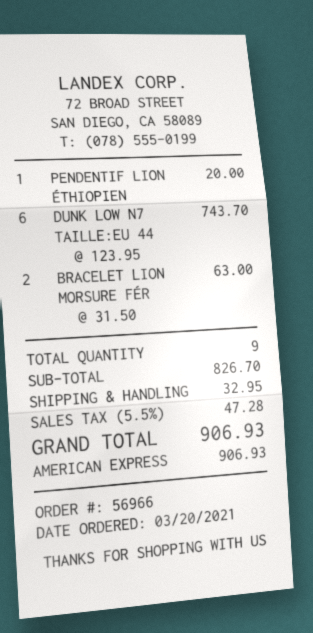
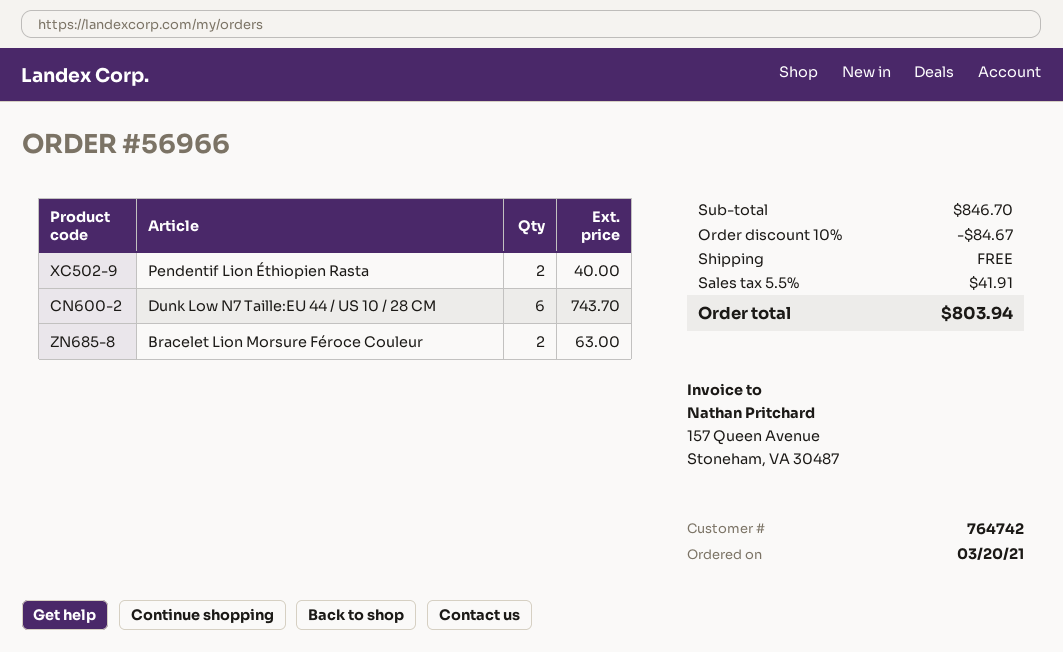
PENDENTIF LION ÉTHIOPIEN: 1 for 20.00 -> 2 for 40.00
subtotal: 826.70 -> 846.70
discount: none -> 10% = 84.67
shipping: 32.95 -> 0.00
tax: 5.5% = 47.28 -> 5.5% = 41.91
total: 906.93 -> 803.94

